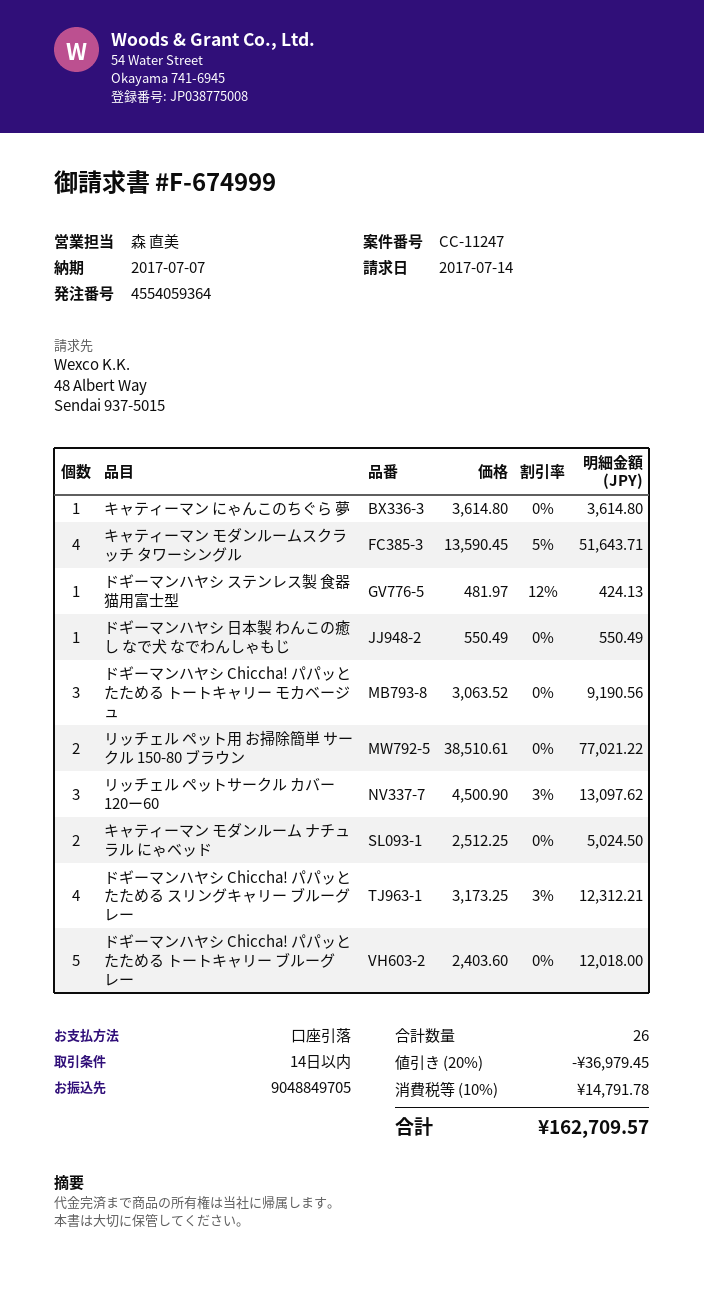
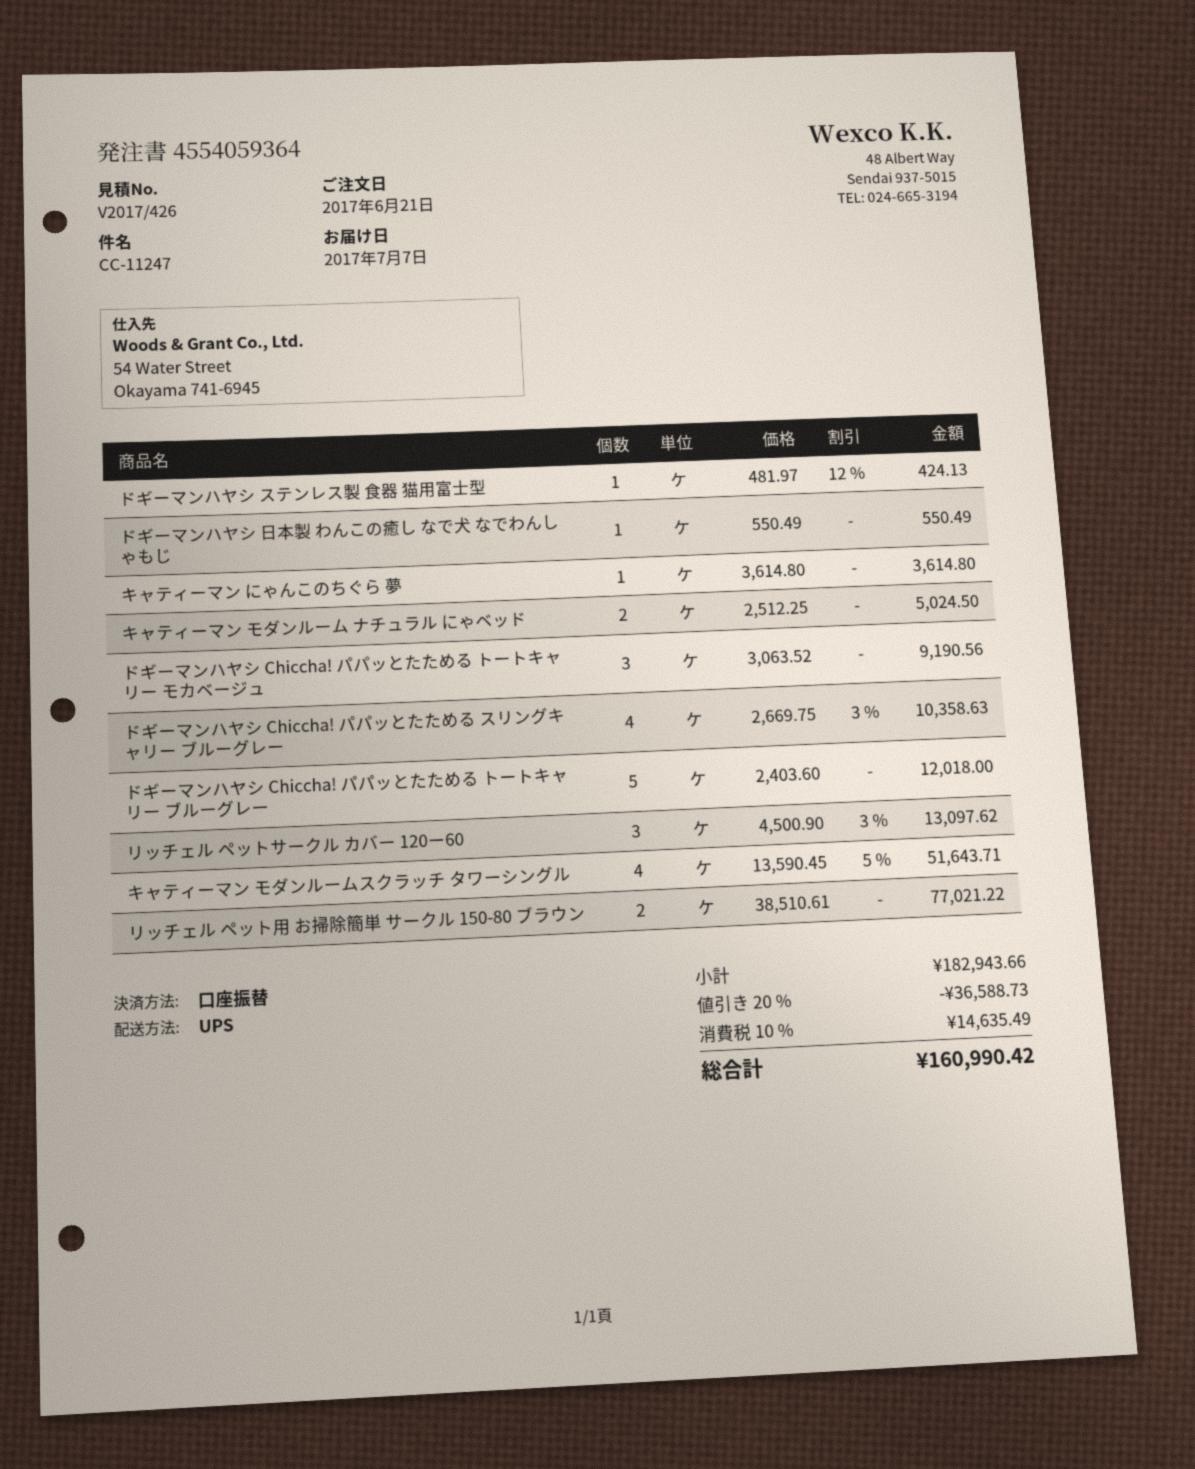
ドギーマンハヤシ Chiccha! パパッとたためる スリングキャリー ブルーグレー: 4 x 3173.25 - 3% = 12312.21 -> 4 x 2669.75 - 3% = 10358.63
discount: 20% = 36979.45 -> 20% = 36588.73
tax: 10% = 14791.78 -> 10% = 14635.49
total: 162709.57 -> 160990.42

